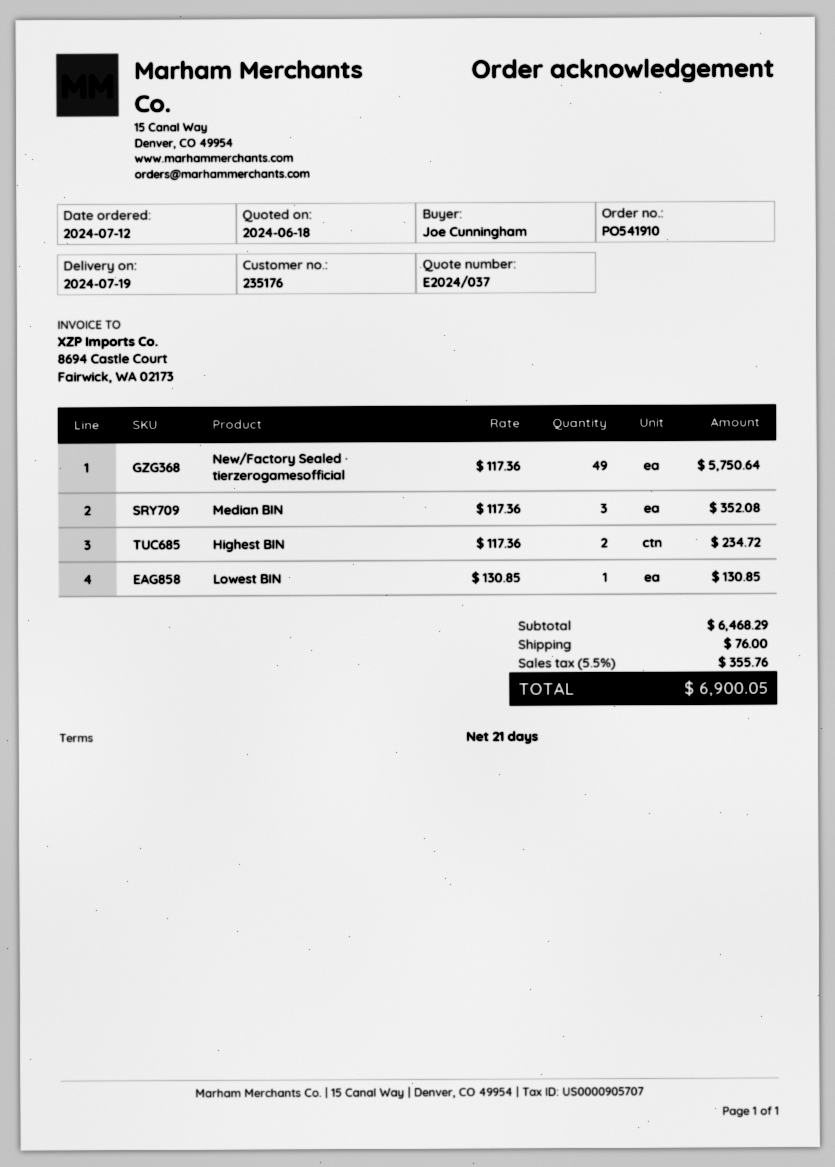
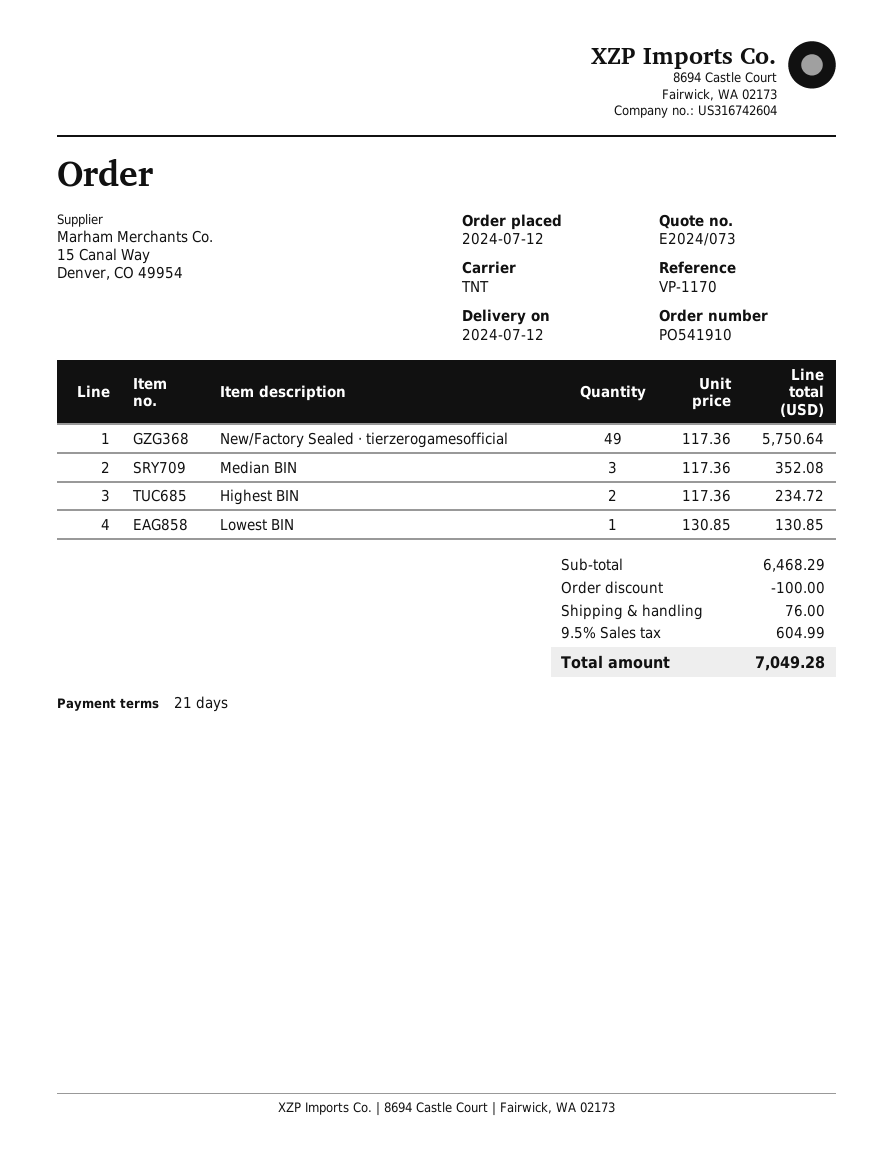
quote number: E2024/037 -> E2024/073
delivery date: 2024-07-19 -> 2024-07-12
discount: none -> 100.00
tax: 5.5% = 355.76 -> 9.5% = 604.99
total: 6900.05 -> 7049.28

